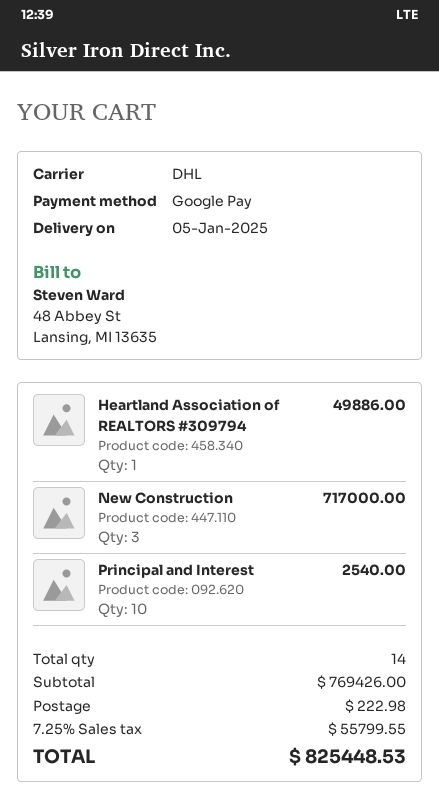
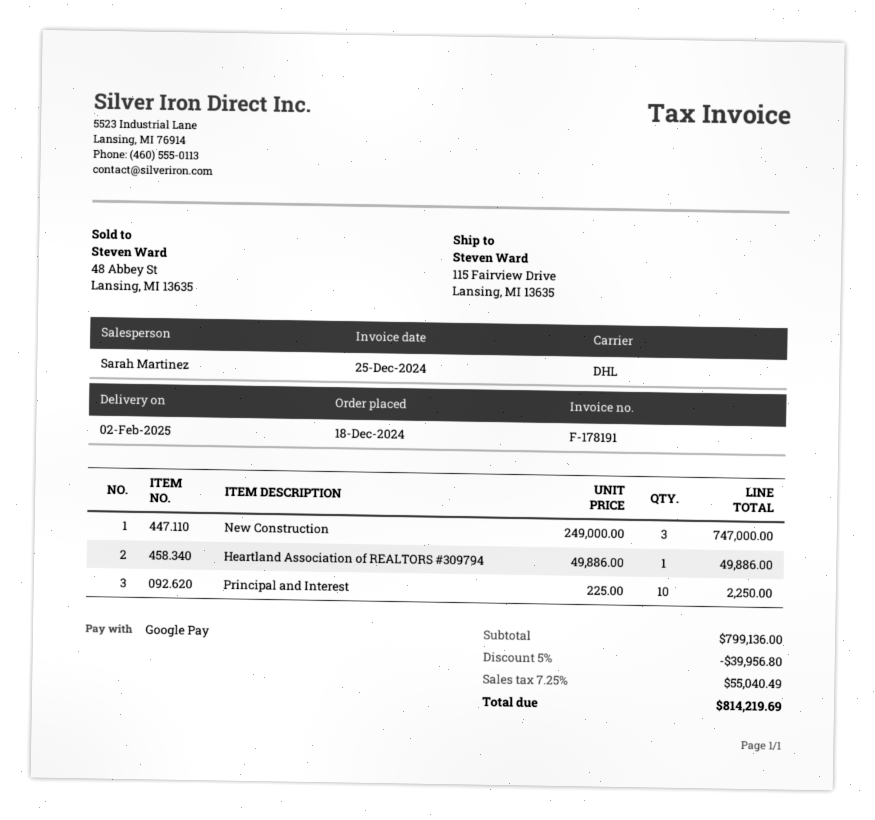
delivery date: 2025-01-05 -> 2025-02-02
New Construction: 3 for 717000.00 -> 3 for 747000.00
Principal and Interest: 10 for 2540.00 -> 10 for 2250.00
subtotal: 769426.00 -> 799136.00
discount: none -> 5% = 39956.80
shipping: 222.98 -> none
tax: 7.25% = 55799.55 -> 7.25% = 55040.49
total: 825448.53 -> 814219.69

